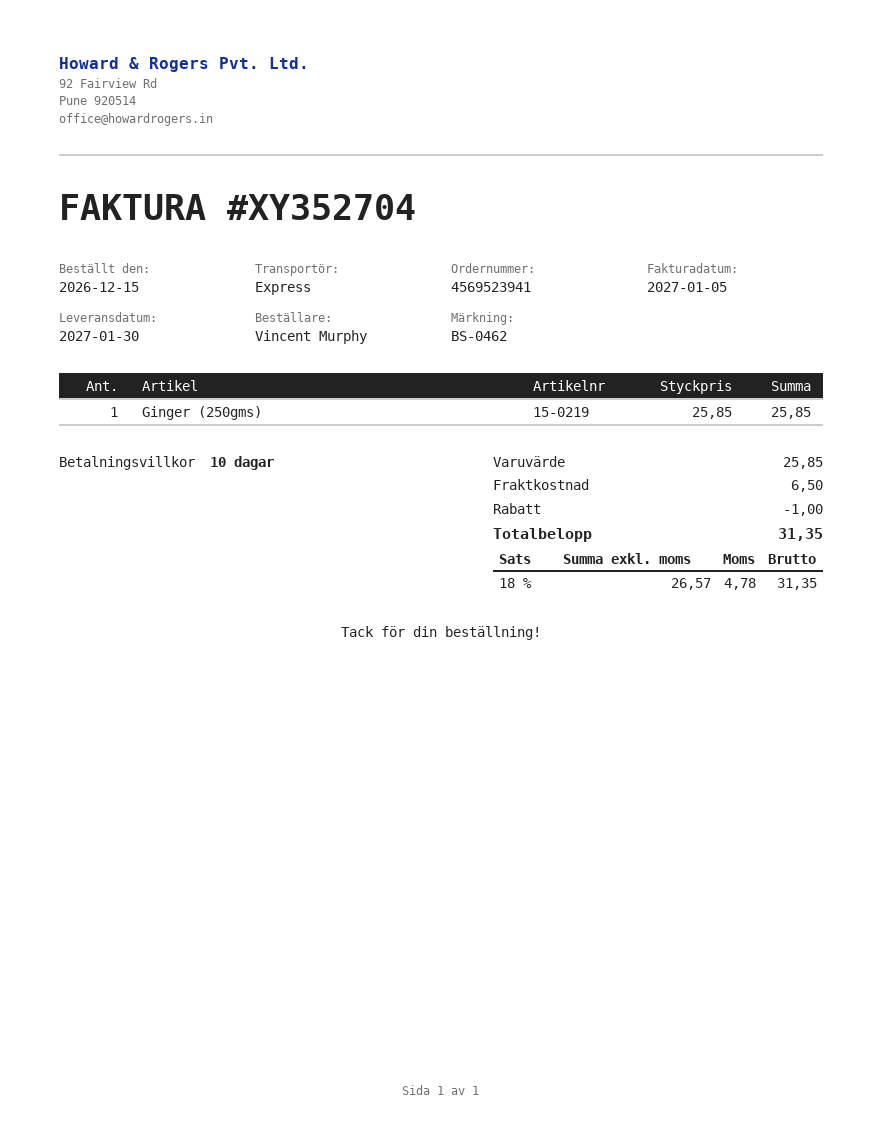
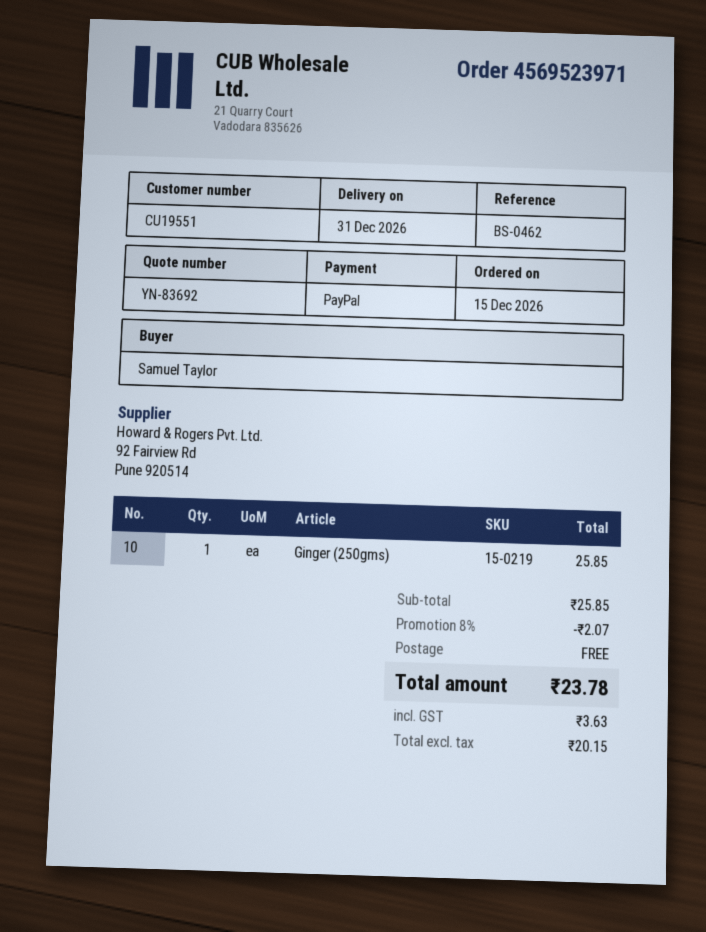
order number: 4569523941 -> 4569523971
delivery date: 2027-01-30 -> 2026-12-31
ordered by: Vincent Murphy -> Samuel Taylor
discount: 1.00 -> 2.07
shipping: 6.50 -> 0.00
net: 26.57 -> 20.15
tax: 4.78 -> 3.63
total: 31.35 -> 23.78

